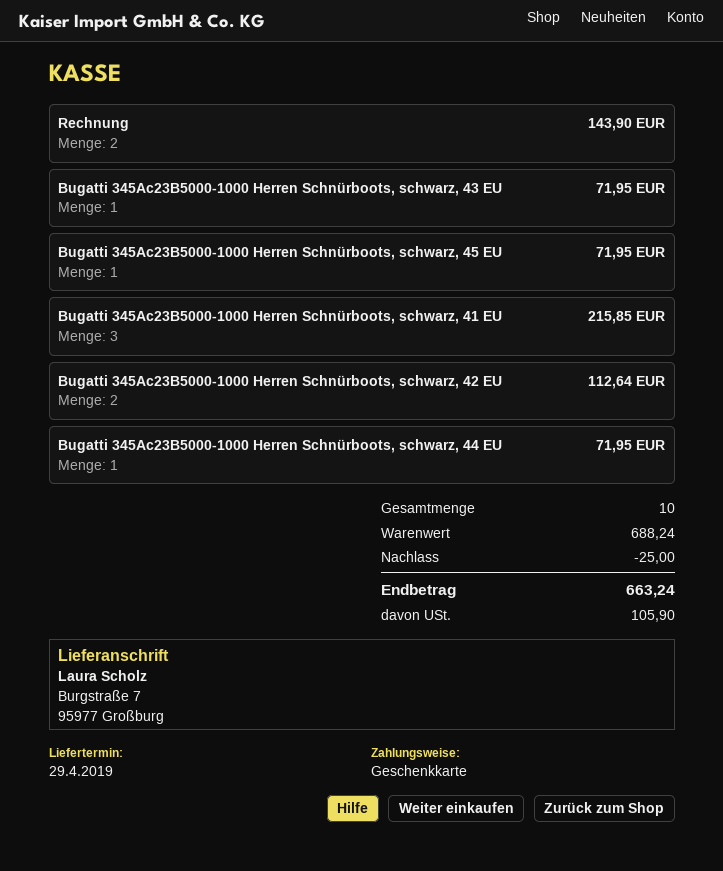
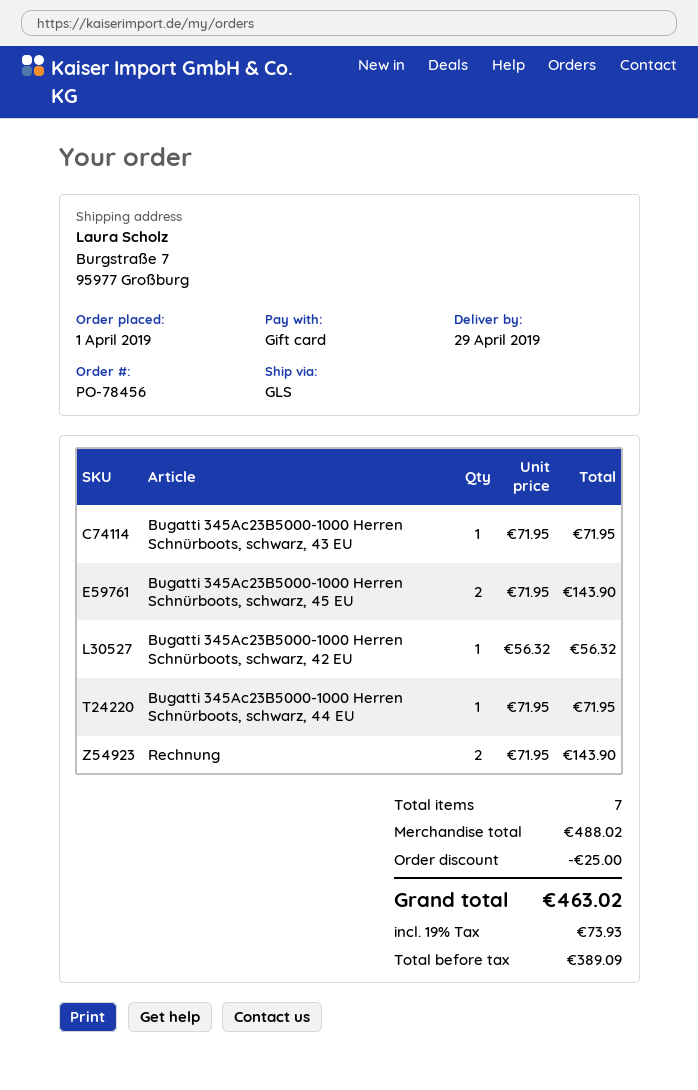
Bugatti 345Ac23B5000-1000 Herren Schnürboots, schwarz, 45 EU: 1 for 71.95 -> 2 for 143.90
Bugatti 345Ac23B5000-1000 Herren Schnürboots, schwarz, 41 EU: 3 for 215.85 -> none
Bugatti 345Ac23B5000-1000 Herren Schnürboots, schwarz, 42 EU: 2 for 112.64 -> 1 for 56.32
total quantity: 10 -> 7
subtotal: 688.24 -> 488.02
tax: 105.90 -> 73.93
total: 663.24 -> 463.02

